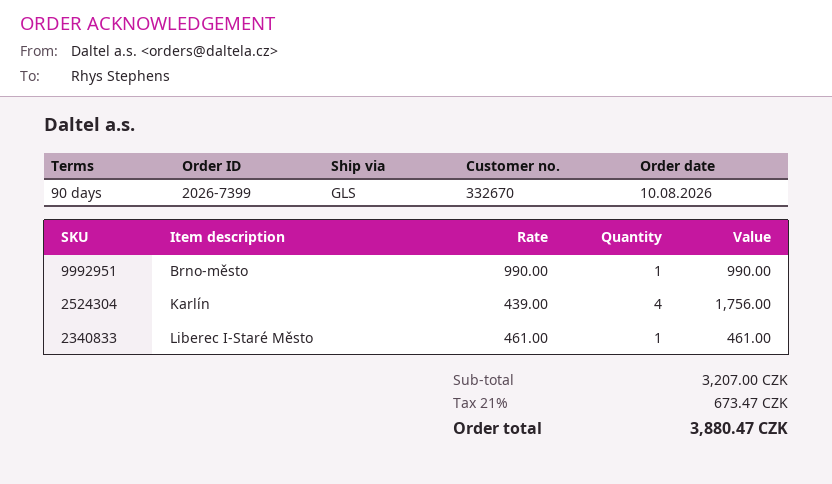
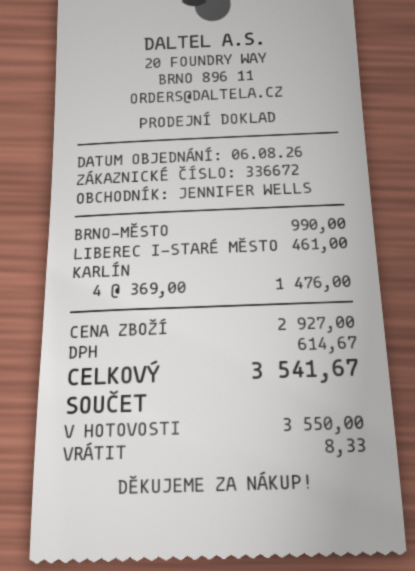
order date: 2026-08-10 -> 2026-08-06
customer number: 332670 -> 336672
Karlín: 4 x 439.00 = 1756.00 -> 4 x 369.00 = 1476.00
subtotal: 3207.00 -> 2927.00
tax: 673.47 -> 614.67
total: 3880.47 -> 3541.67

